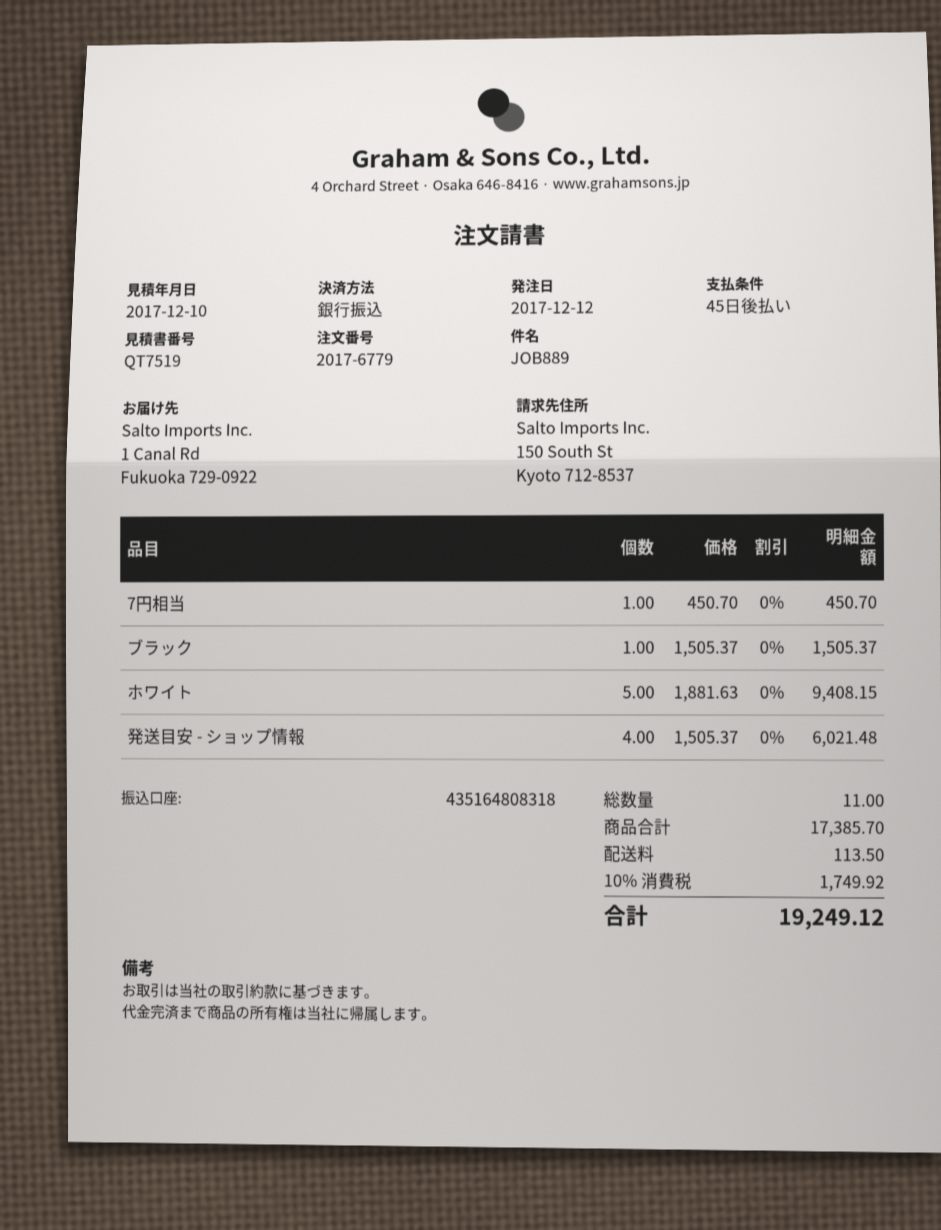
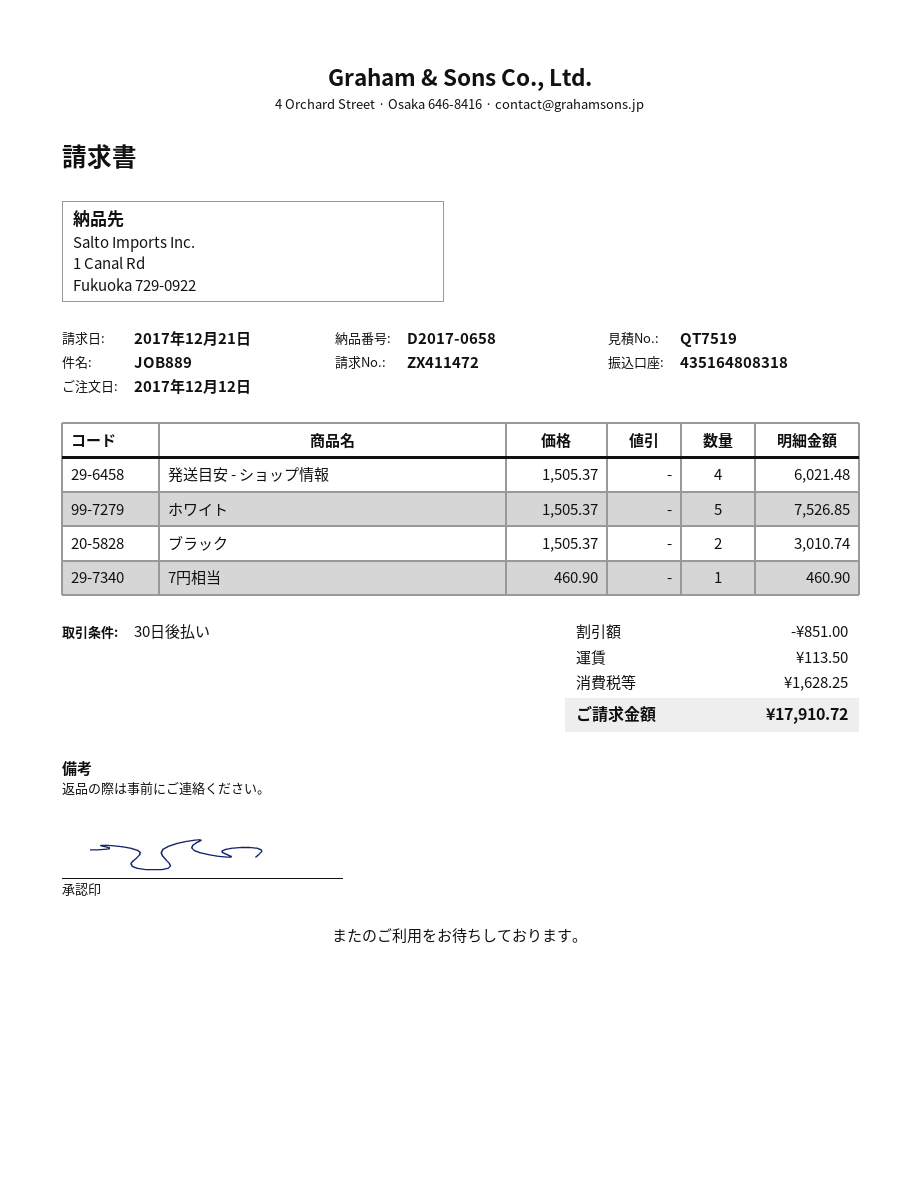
payment terms: 45 days -> 30 days
7円相当: 1 x 450.70 = 450.70 -> 1 x 460.90 = 460.90
ブラック: 1 x 1505.37 = 1505.37 -> 2 x 1505.37 = 3010.74
ホワイト: 5 x 1881.63 = 9408.15 -> 5 x 1505.37 = 7526.85
discount: none -> 851.00
tax: 1749.92 -> 1628.25
total: 19249.12 -> 17910.72

